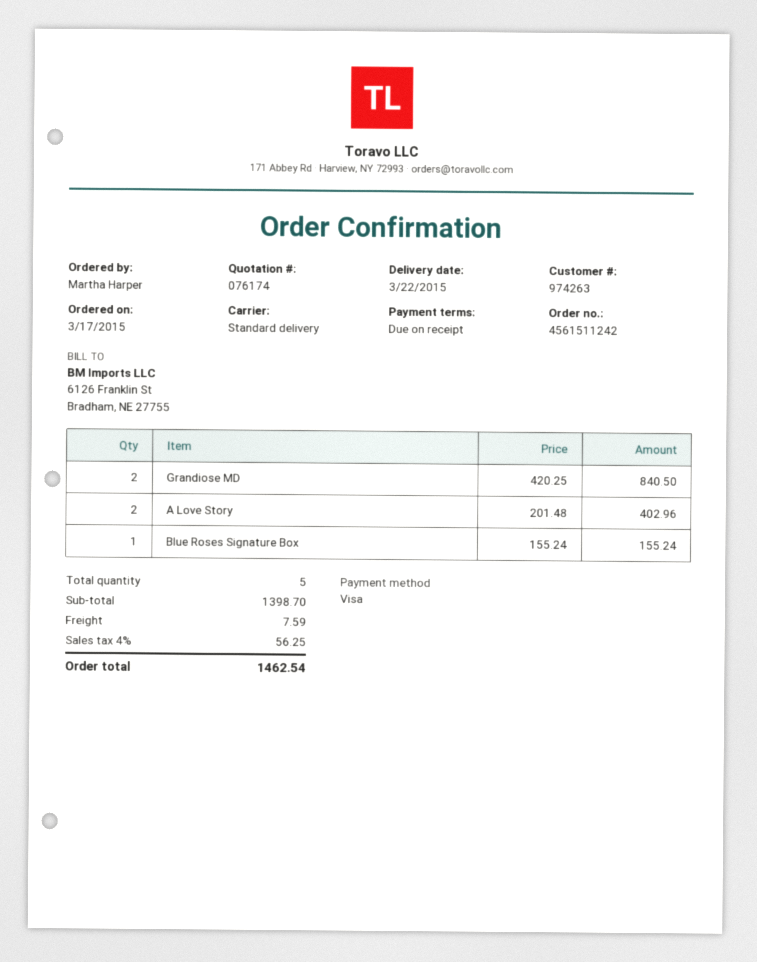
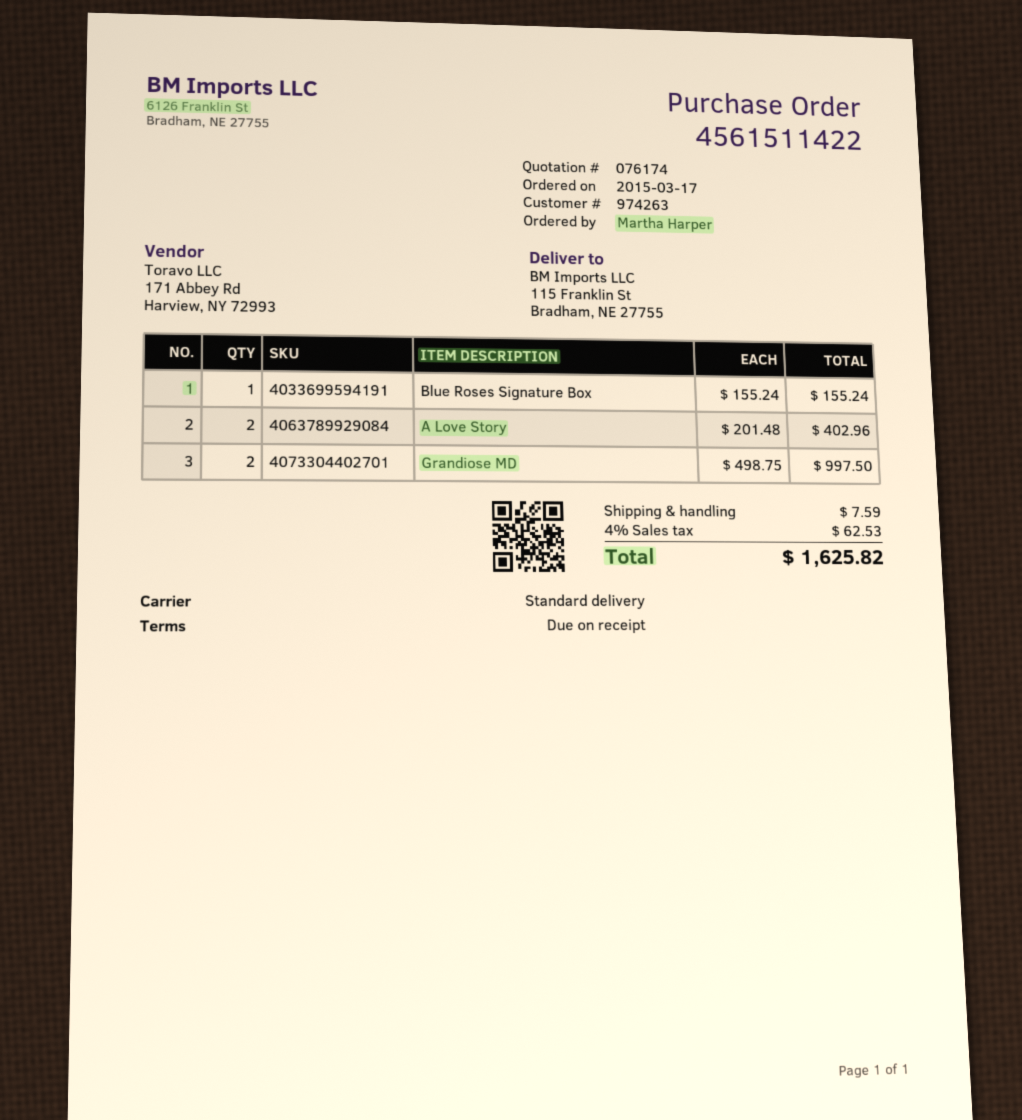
order number: 4561511242 -> 4561511422
Grandiose MD: 2 x 420.25 = 840.50 -> 2 x 498.75 = 997.50
tax: 4% = 56.25 -> 4% = 62.53
total: 1462.54 -> 1625.82

